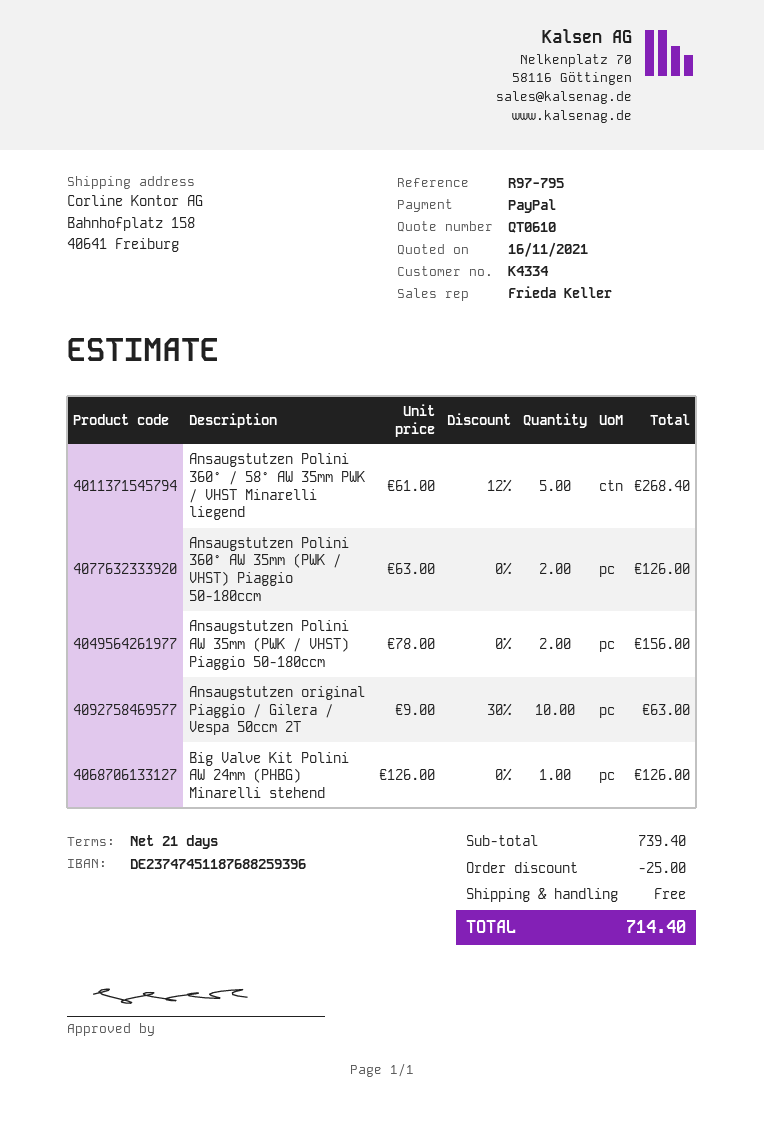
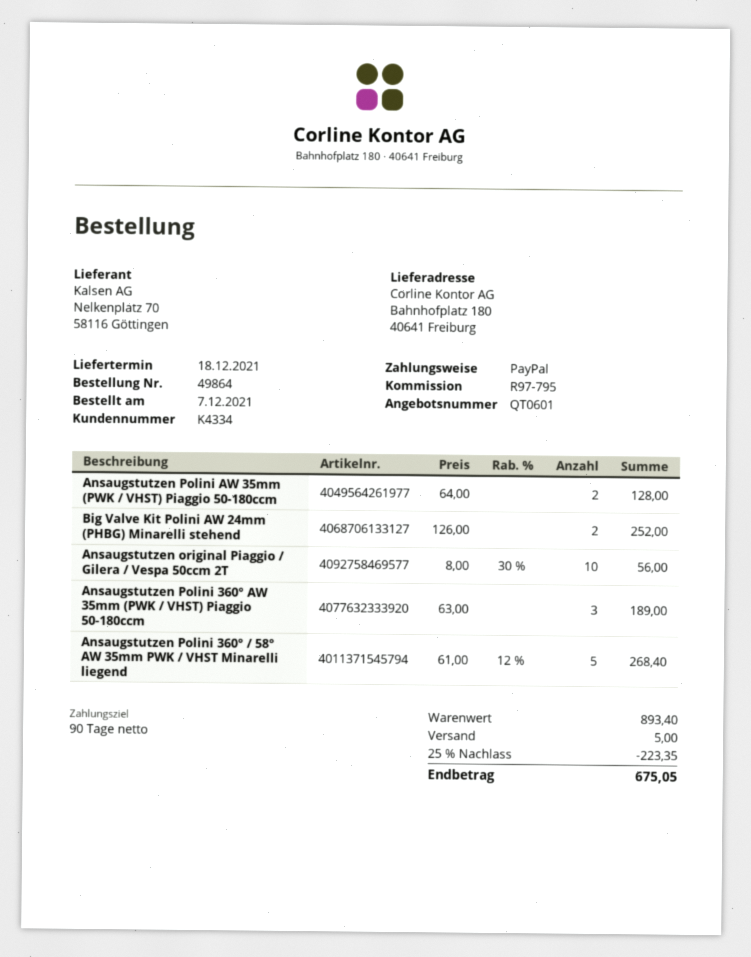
quote number: QT0610 -> QT0601
payment terms: 21 days -> 90 days
ship to: Bahnhofplatz 158, 40641 Freiburg -> Bahnhofplatz 180, 40641 Freiburg
Ansaugstutzen Polini 360° AW 35mm (PWK / VHST) Piaggio 50-180ccm: 2 x 63.00 = 126.00 -> 3 x 63.00 = 189.00
Ansaugstutzen Polini AW 35mm (PWK / VHST) Piaggio 50-180ccm: 2 x 78.00 = 156.00 -> 2 x 64.00 = 128.00
Ansaugstutzen original Piaggio / Gilera / Vespa 50ccm 2T: 10 x 9.00 - 30% = 63.00 -> 10 x 8.00 - 30% = 56.00
Big Valve Kit Polini AW 24mm (PHBG) Minarelli stehend: 1 x 126.00 = 126.00 -> 2 x 126.00 = 252.00
subtotal: 739.40 -> 893.40
discount: 25.00 -> 223.35
shipping: 0.00 -> 5.00
total: 714.40 -> 675.05

